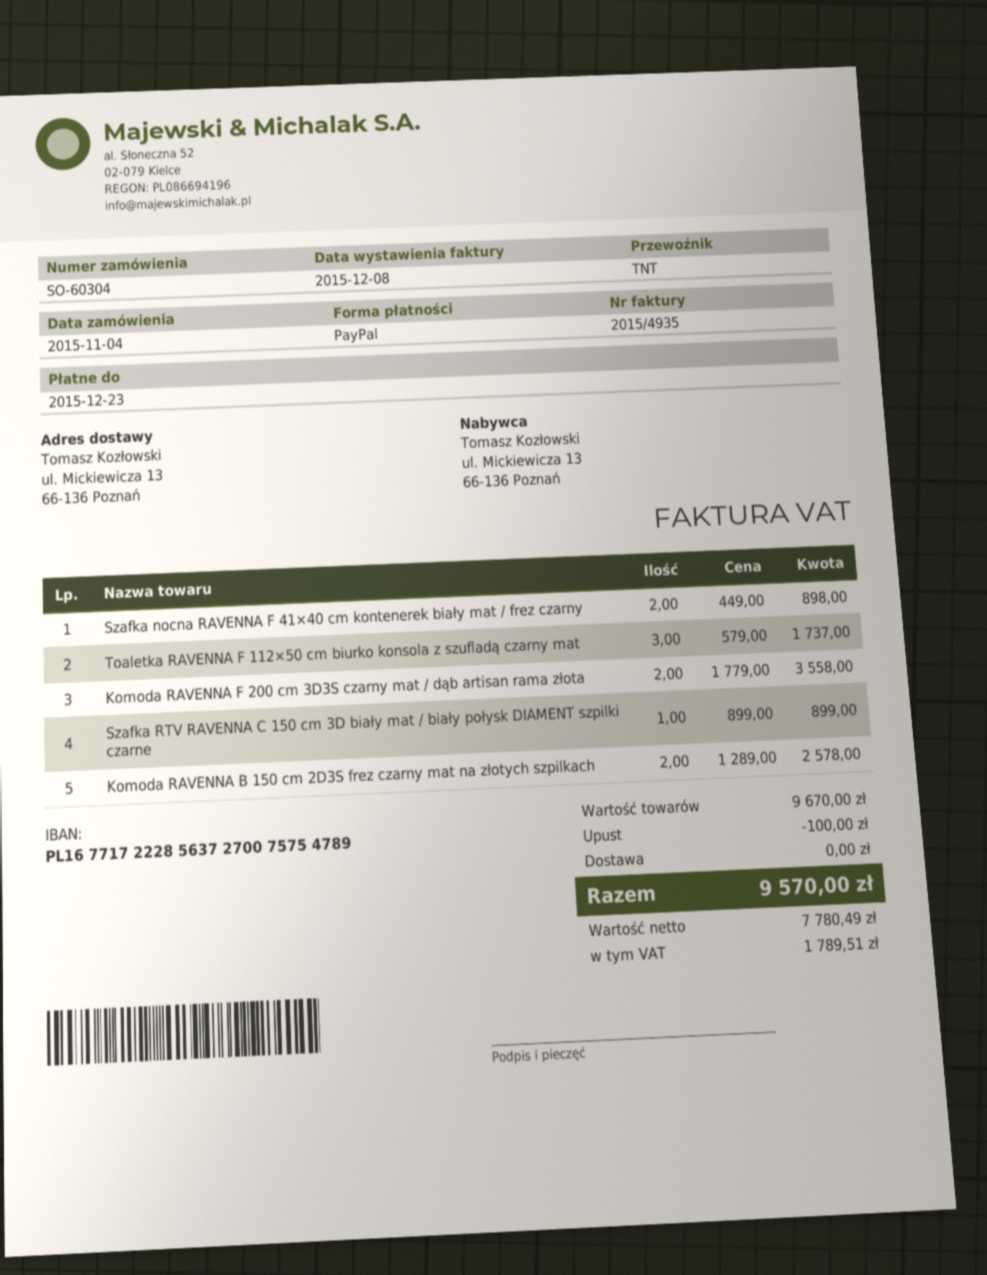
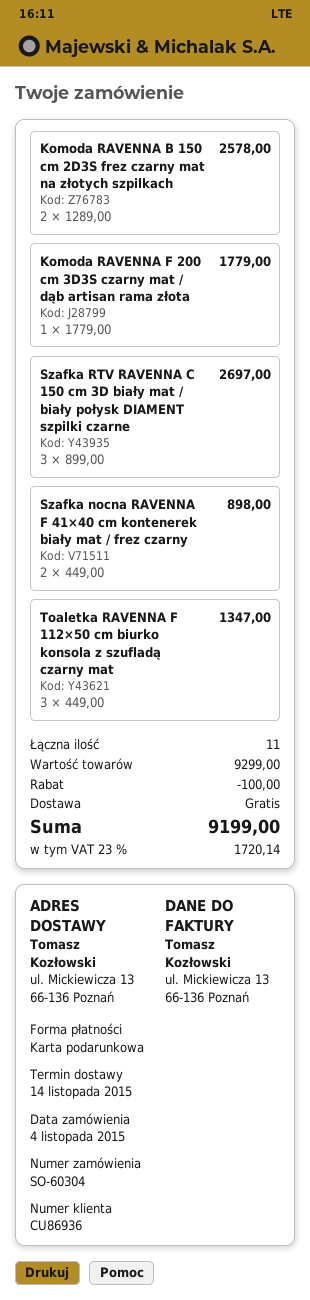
payment method: PayPal -> gift card
Toaletka RAVENNA F 112×50 cm biurko konsola z szufladą czarny mat: 3 x 579.00 = 1737.00 -> 3 x 449.00 = 1347.00
Komoda RAVENNA F 200 cm 3D3S czarny mat / dąb artisan rama złota: 2 x 1779.00 = 3558.00 -> 1 x 1779.00 = 1779.00
Szafka RTV RAVENNA C 150 cm 3D biały mat / biały połysk DIAMENT szpilki czarne: 1 x 899.00 = 899.00 -> 3 x 899.00 = 2697.00
subtotal: 9670.00 -> 9299.00
tax: 1789.51 -> 1720.14
total: 9570.00 -> 9199.00

